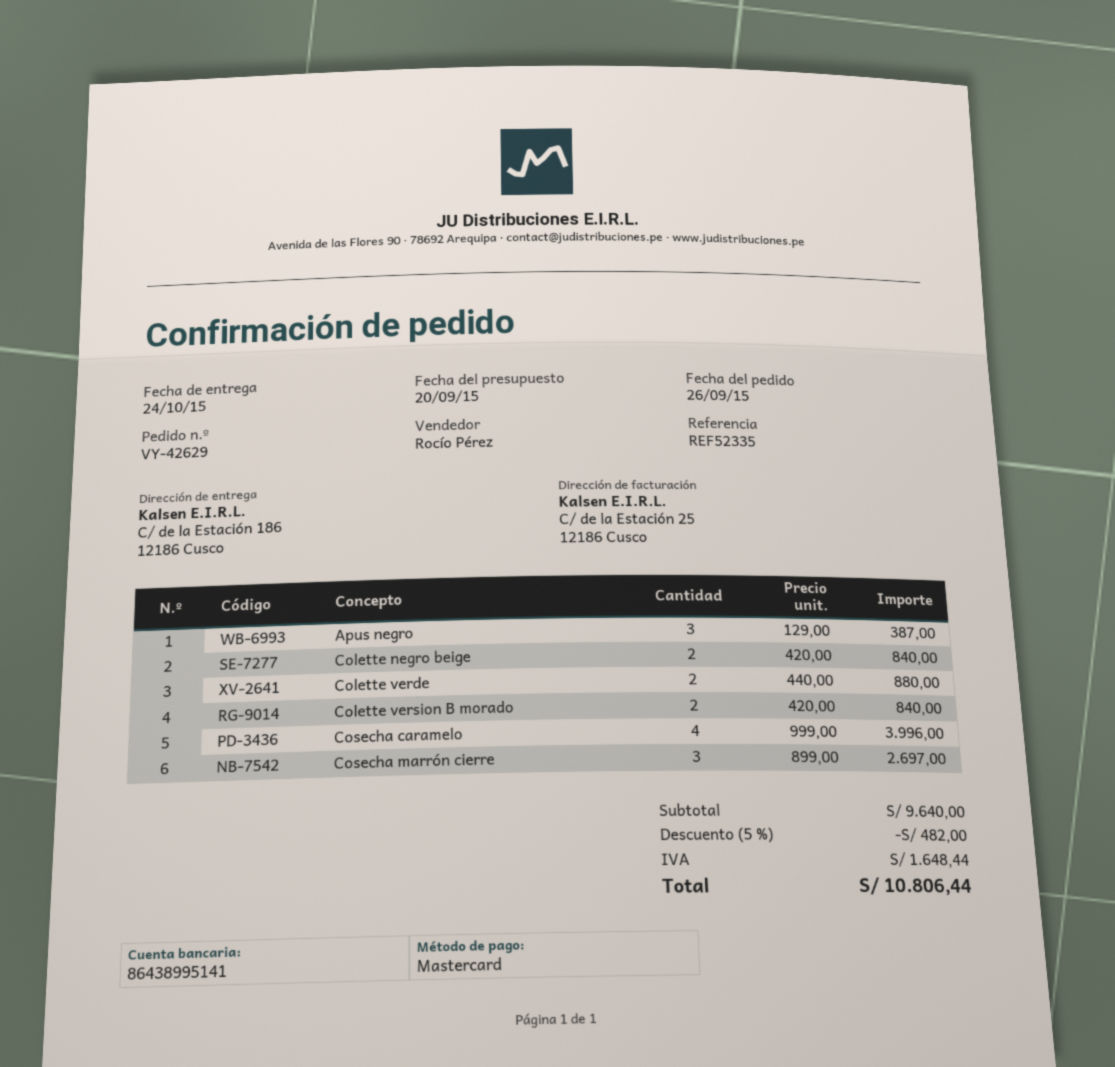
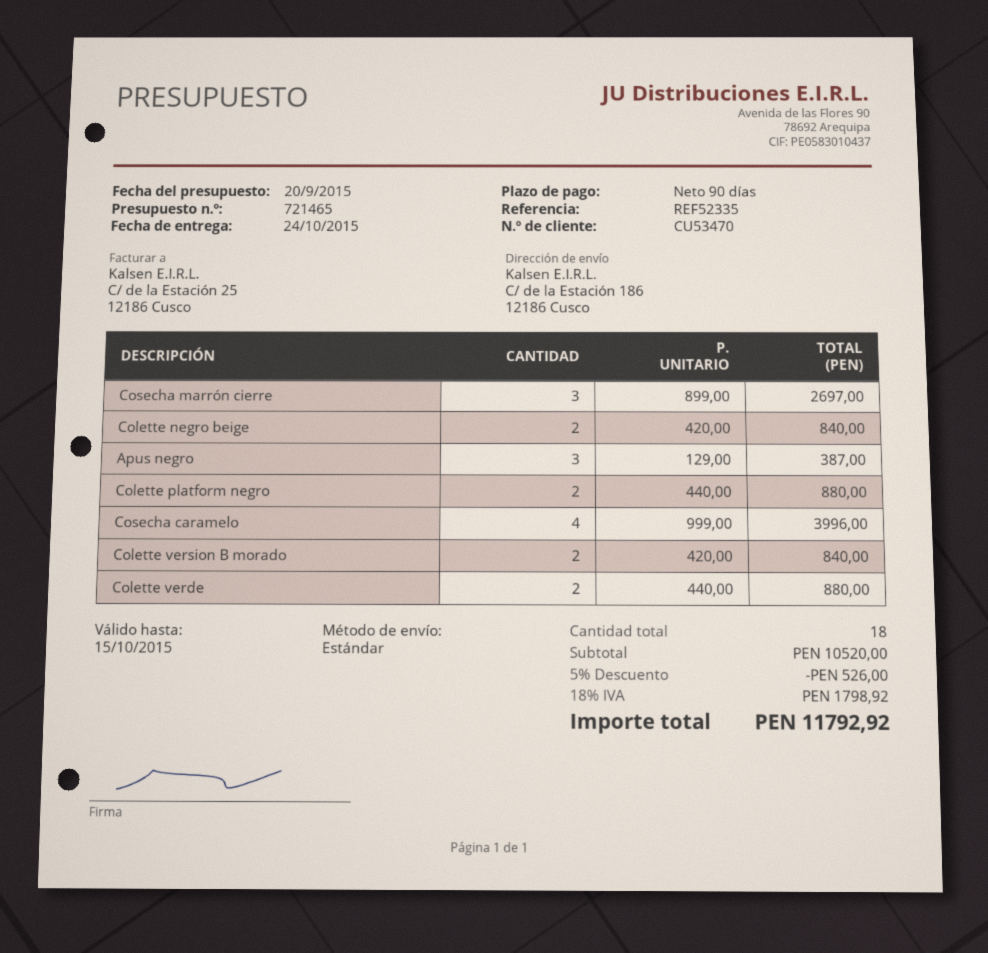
Colette platform negro: none -> 2 x 440.00 = 880.00
subtotal: 9640.00 -> 10520.00
discount: 5% = 482.00 -> 5% = 526.00
tax: 1648.44 -> 1798.92
total: 10806.44 -> 11792.92

